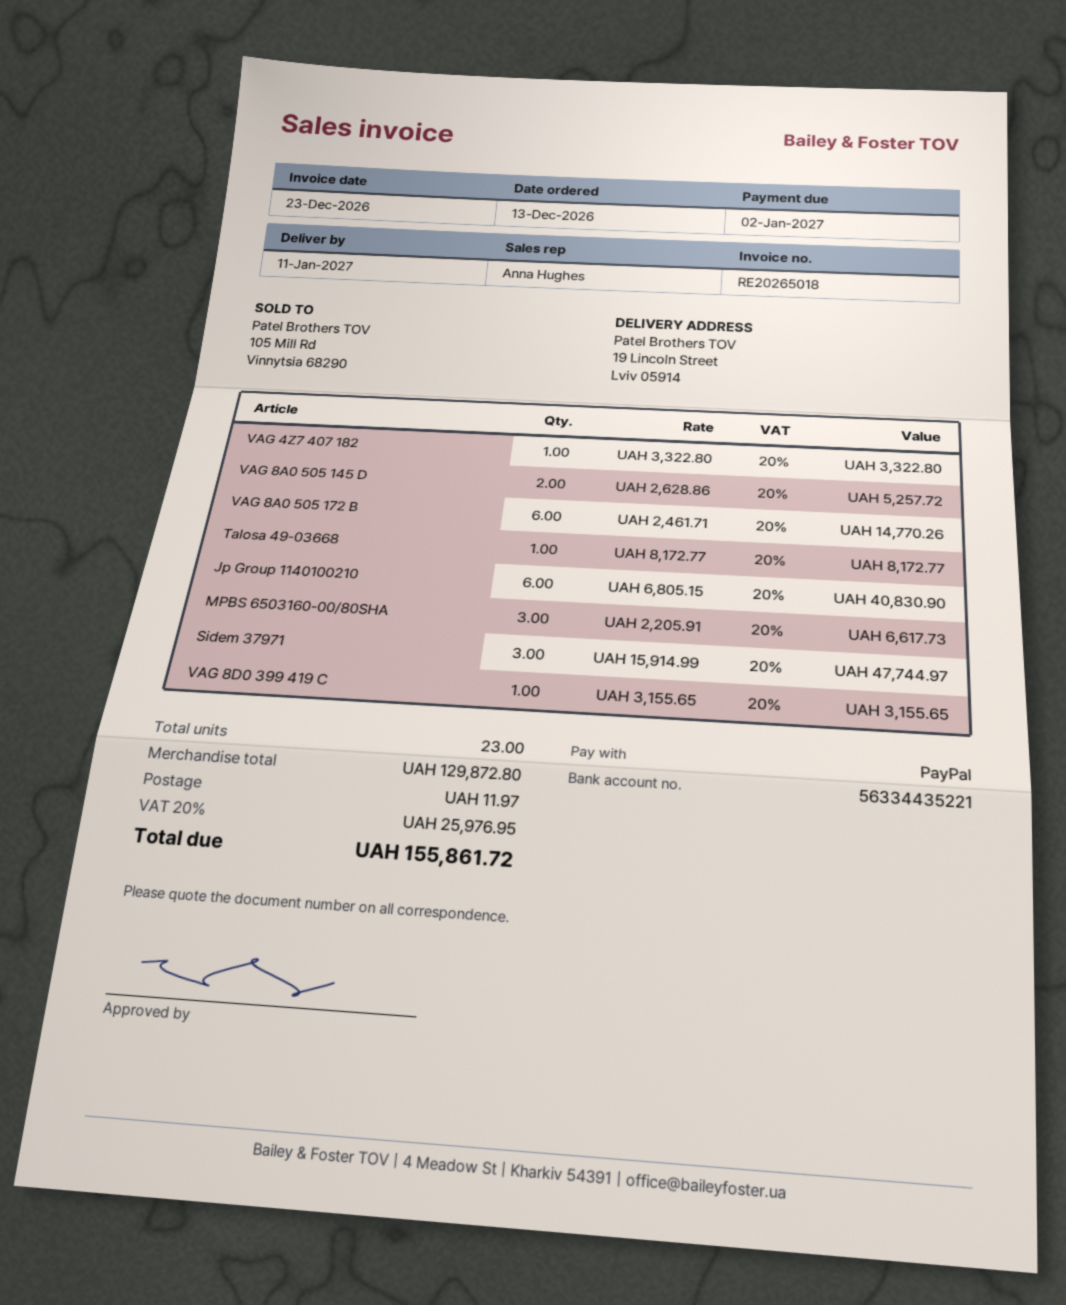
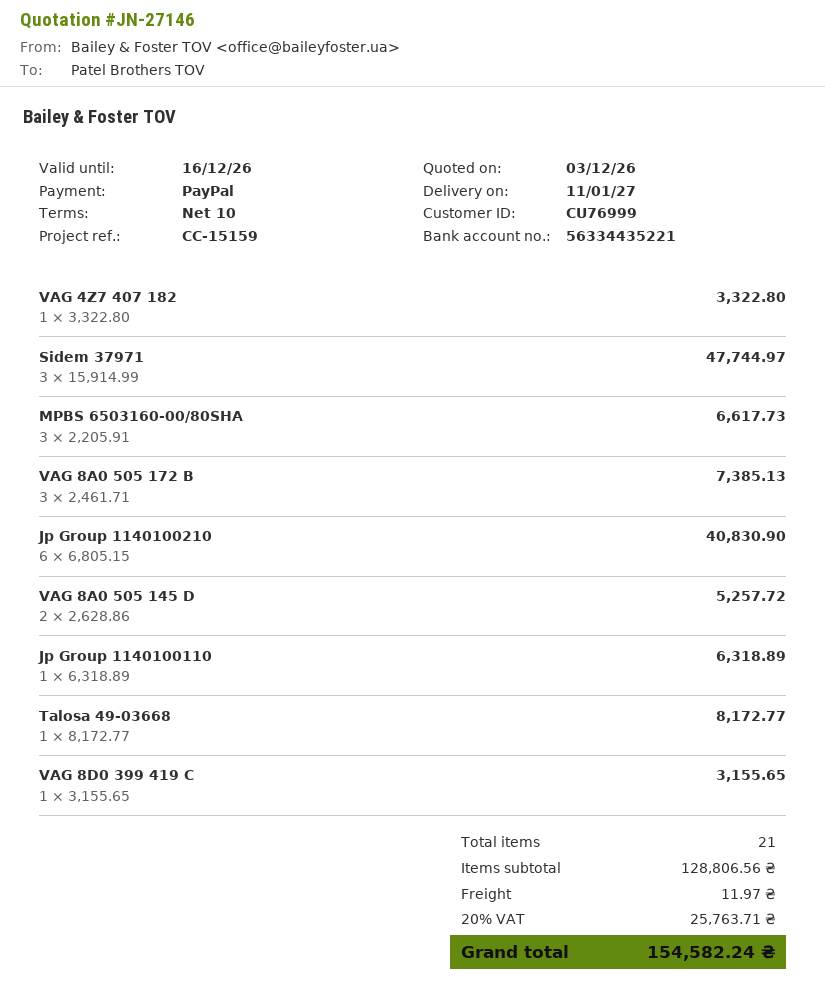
VAG 8A0 505 172 B: 6 x 2461.71 = 14770.26 -> 3 x 2461.71 = 7385.13
Jp Group 1140100110: none -> 1 x 6318.89 = 6318.89
total quantity: 23 -> 21
subtotal: 129872.80 -> 128806.56
tax: 20% = 25976.95 -> 20% = 25763.71
total: 155861.72 -> 154582.24

